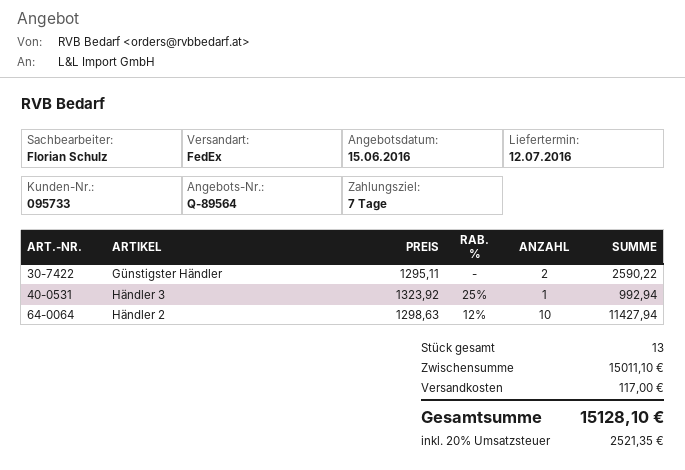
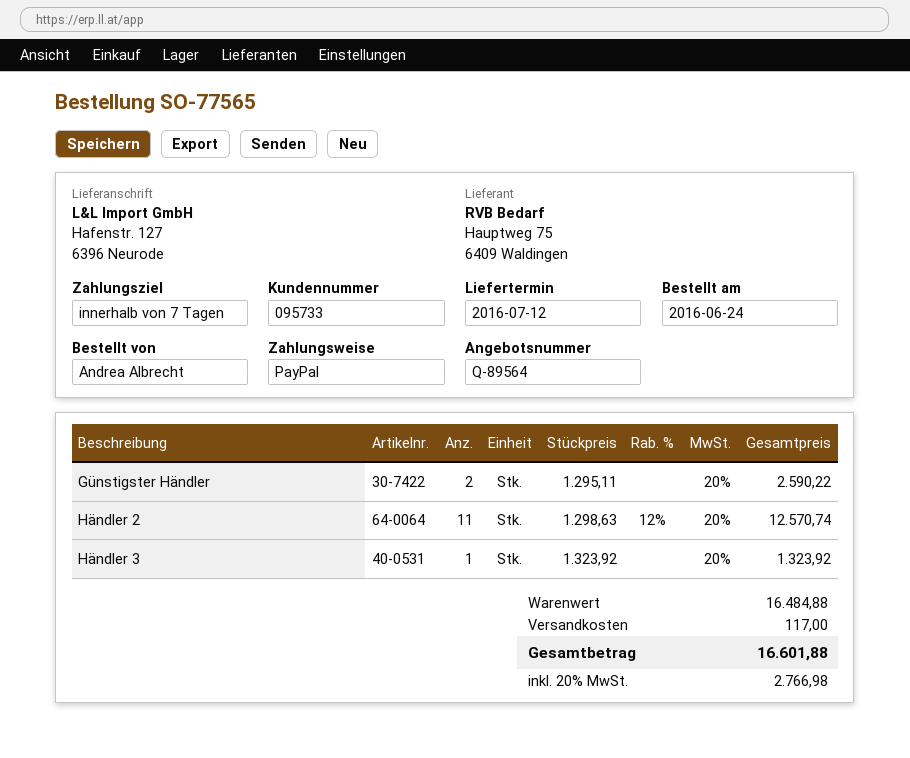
Händler 3: 1 x 1323.92 - 25% = 992.94 -> 1 x 1323.92 = 1323.92
Händler 2: 10 x 1298.63 - 12% = 11427.94 -> 11 x 1298.63 - 12% = 12570.74
subtotal: 15011.10 -> 16484.88
tax: 20% = 2521.35 -> 20% = 2766.98
total: 15128.10 -> 16601.88

